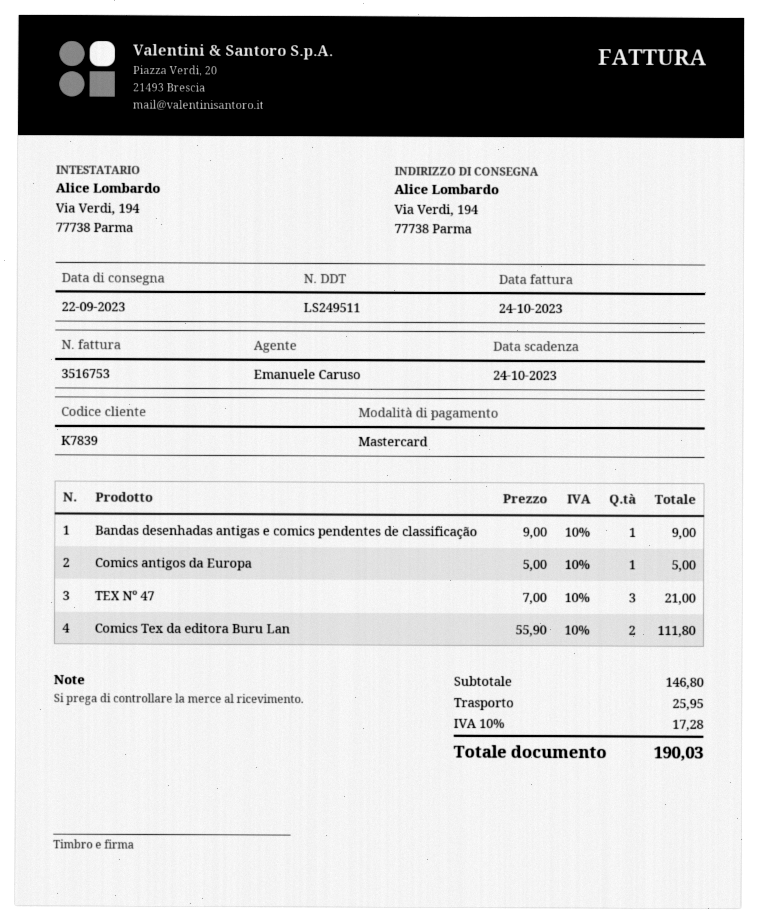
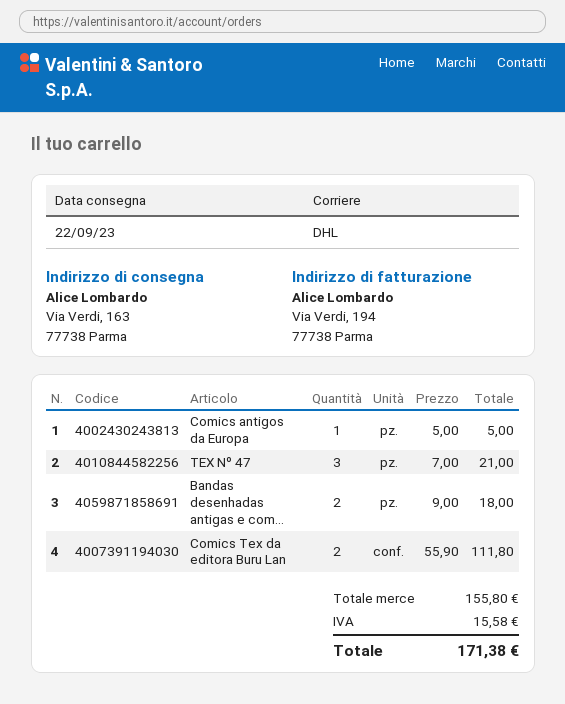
ship to: Via Verdi, 194, 77738 Parma -> Via Verdi, 163, 77738 Parma
Bandas desenhadas antigas e comics pendentes de classificação: 1 x 9.00 = 9.00 -> 2 x 9.00 = 18.00
subtotal: 146.80 -> 155.80
shipping: 25.95 -> none
tax: 17.28 -> 15.58
total: 190.03 -> 171.38

